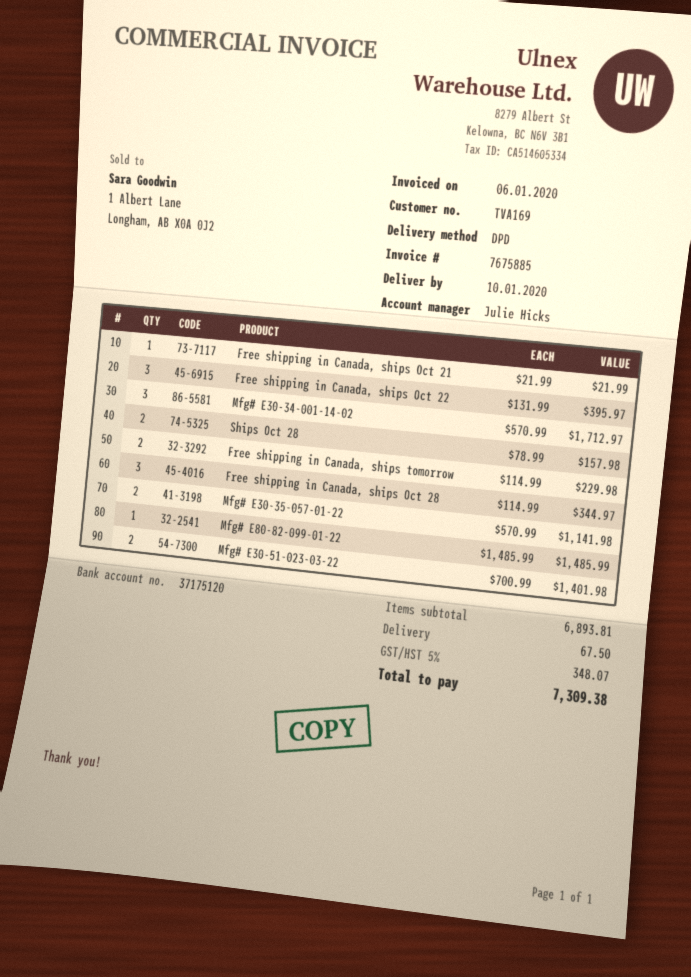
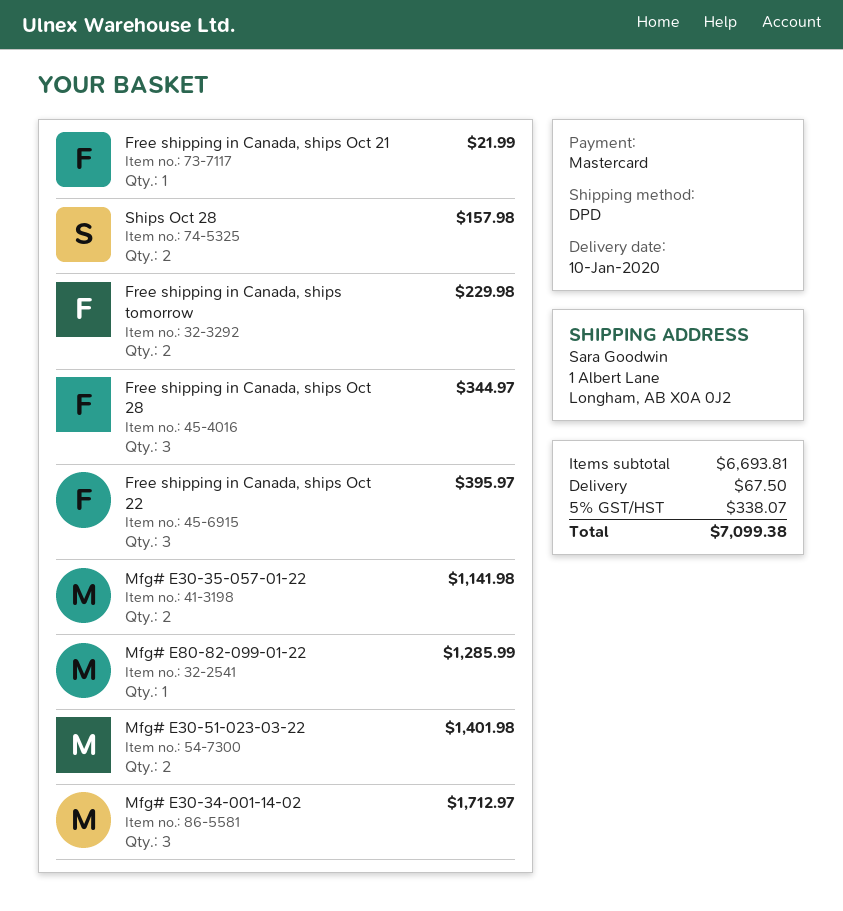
Mfg# E80-82-099-01-22: 1 for 1485.99 -> 1 for 1285.99
subtotal: 6893.81 -> 6693.81
tax: 5% = 348.07 -> 5% = 338.07
total: 7309.38 -> 7099.38

